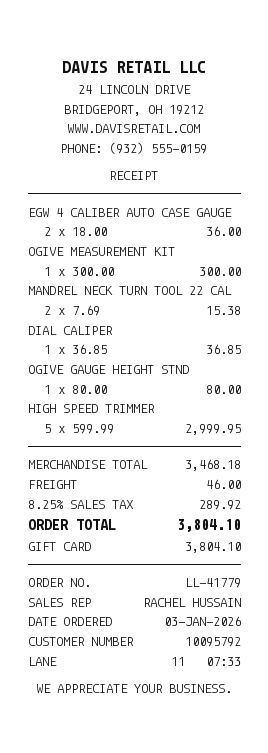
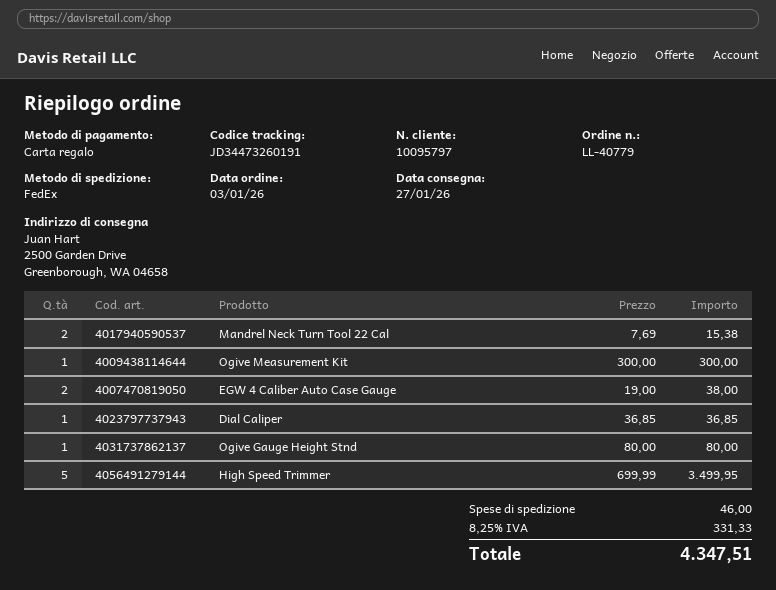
order number: LL-41779 -> LL-40779
customer number: 10095792 -> 10095797
EGW 4 CALIBER AUTO CASE GAUGE: 2 x 18.00 = 36.00 -> 2 x 19.00 = 38.00
HIGH SPEED TRIMMER: 5 x 599.99 = 2999.95 -> 5 x 699.99 = 3499.95
tax: 8.25% = 289.92 -> 8.25% = 331.33
total: 3804.10 -> 4347.51

